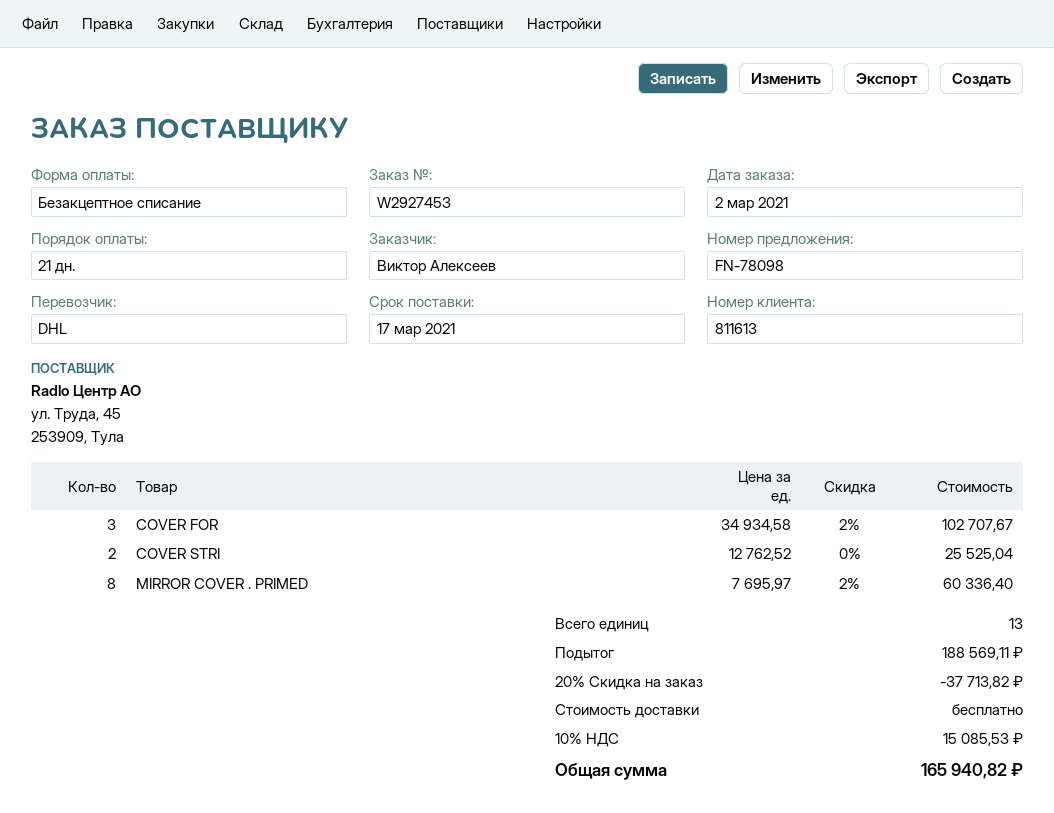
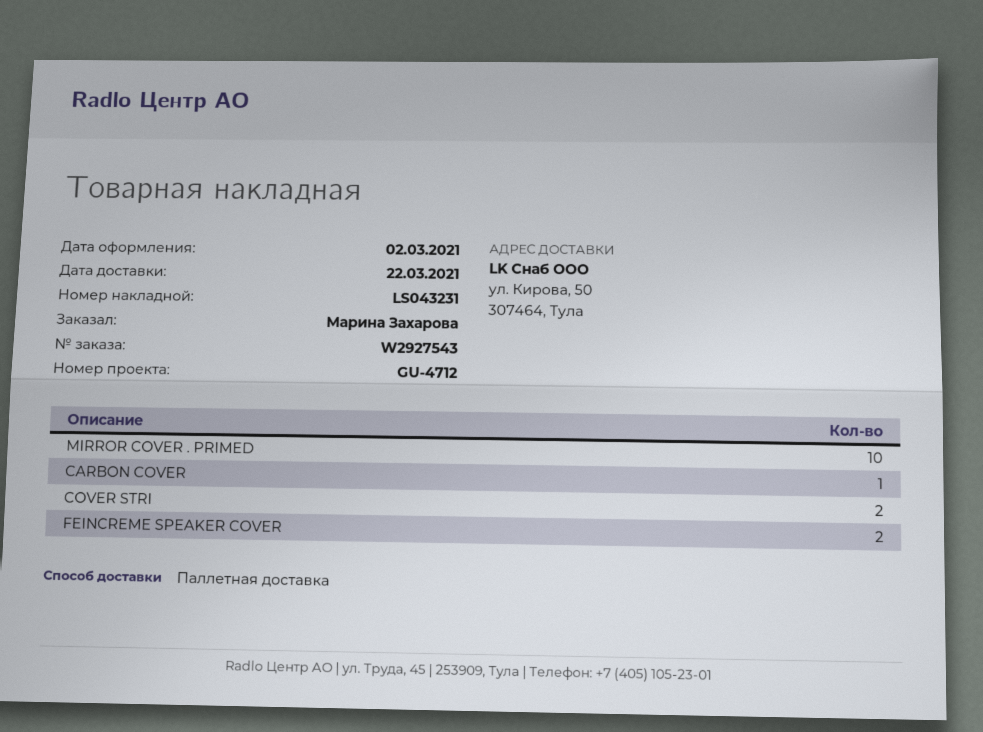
order number: W2927453 -> W2927543
delivery date: 2021-03-17 -> 2021-03-22
ordered by: Виктор Алексеев -> Марина Захарова
shipping method: DHL -> pallet freight
COVER FOR: 3 -> none
MIRROR COVER . PRIMED: 8 -> 10
CARBON COVER: none -> 1
FEINCREME SPEAKER COVER: none -> 2

